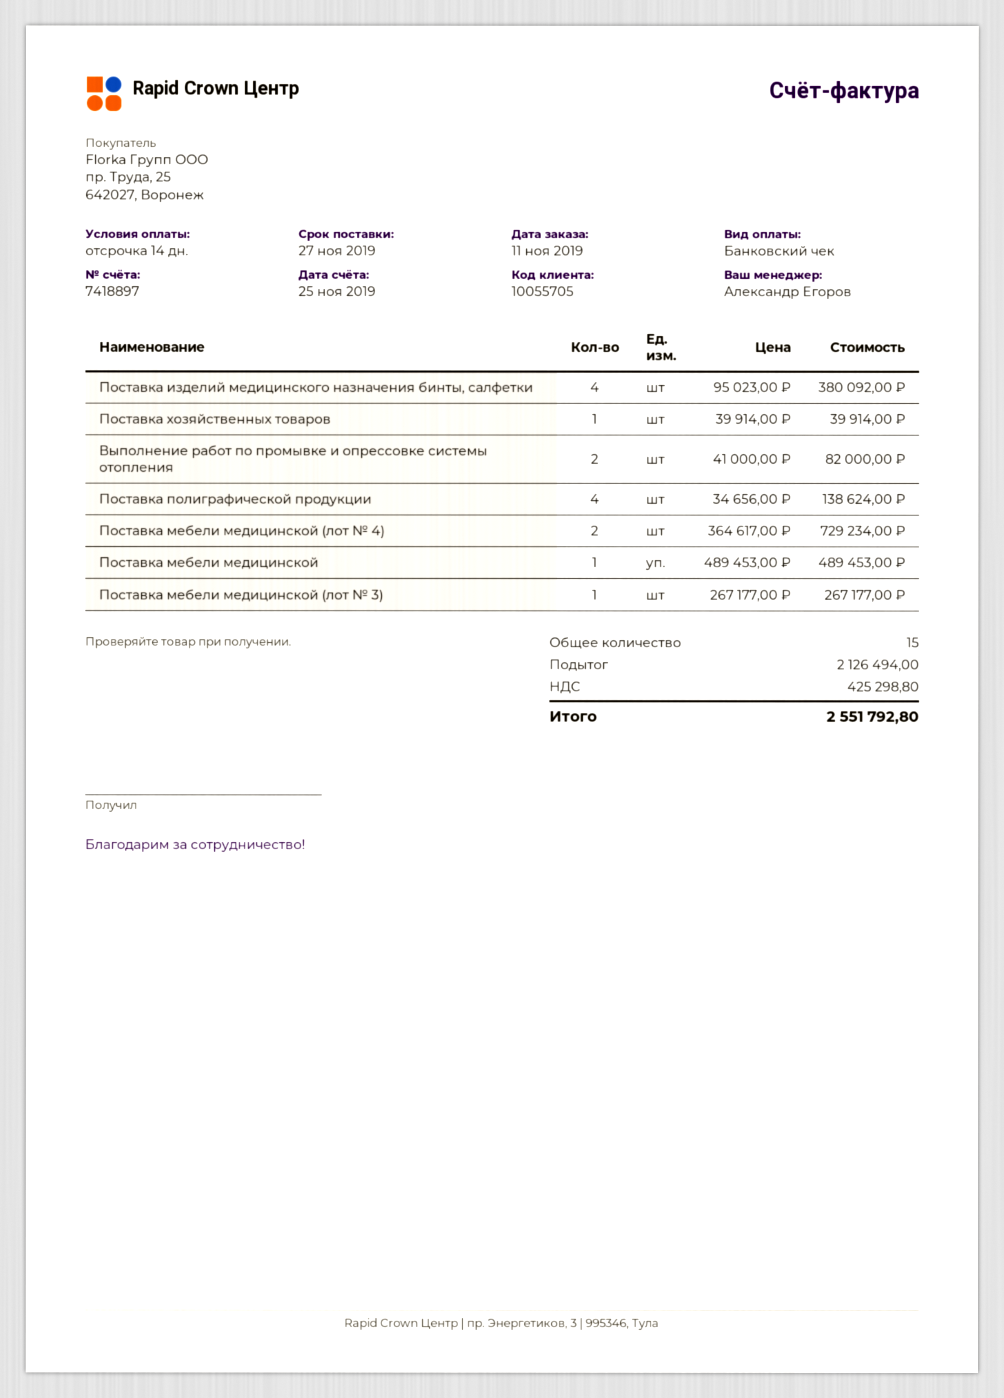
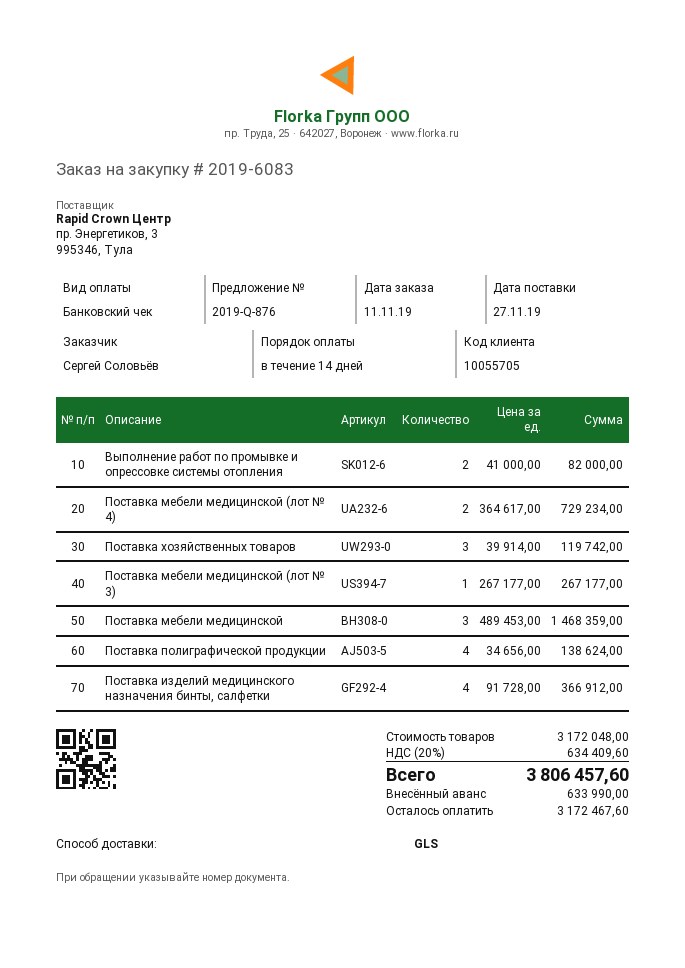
Поставка изделий медицинского назначения бинты, салфетки: 4 x 95023.00 = 380092.00 -> 4 x 91728.00 = 366912.00
Поставка хозяйственных товаров: 1 x 39914.00 = 39914.00 -> 3 x 39914.00 = 119742.00
Поставка мебели медицинской: 1 x 489453.00 = 489453.00 -> 3 x 489453.00 = 1468359.00
subtotal: 2126494.00 -> 3172048.00
tax: 425298.80 -> 634409.60
total: 2551792.80 -> 3806457.60

